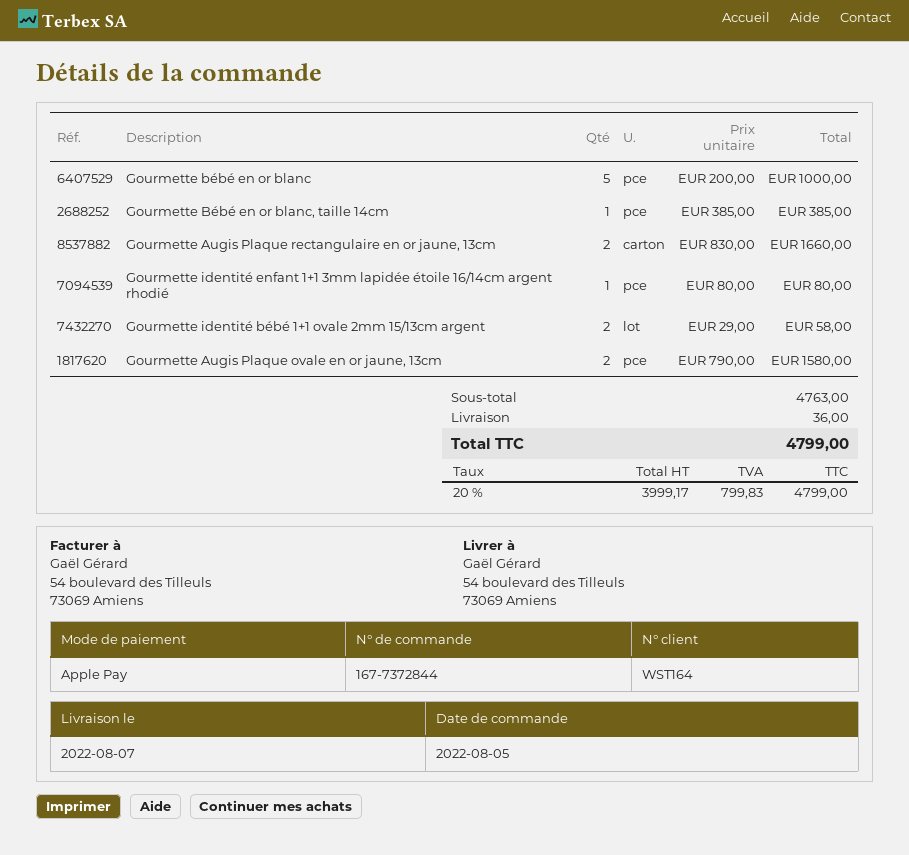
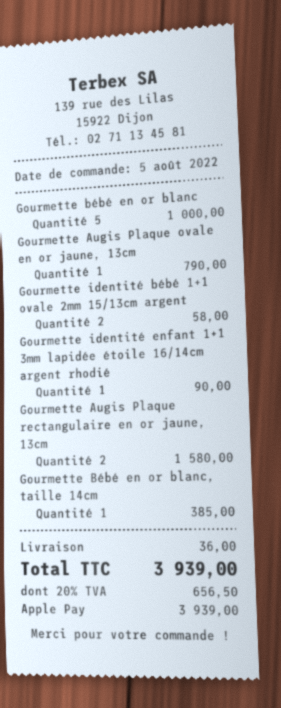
Gourmette Augis Plaque rectangulaire en or jaune, 13cm: 2 for 1660.00 -> 2 for 1580.00
Gourmette identité enfant 1+1 3mm lapidée étoile 16/14cm argent rhodié: 1 for 80.00 -> 1 for 90.00
Gourmette Augis Plaque ovale en or jaune, 13cm: 2 for 1580.00 -> 1 for 790.00
tax: 20% = 799.83 -> 20% = 656.50
total: 4799.00 -> 3939.00

